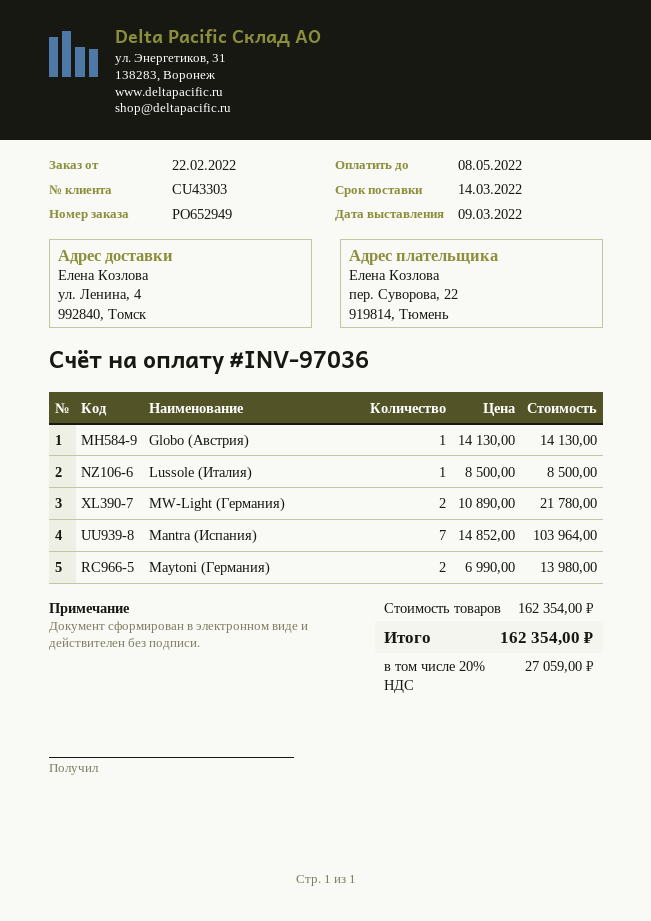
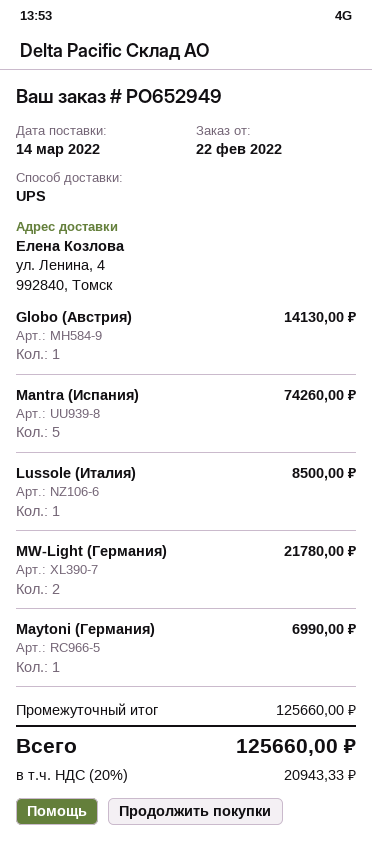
Mantra (Испания): 7 for 103964.00 -> 5 for 74260.00
Maytoni (Германия): 2 for 13980.00 -> 1 for 6990.00
subtotal: 162354.00 -> 125660.00
tax: 20% = 27059.00 -> 20% = 20943.33
total: 162354.00 -> 125660.00

